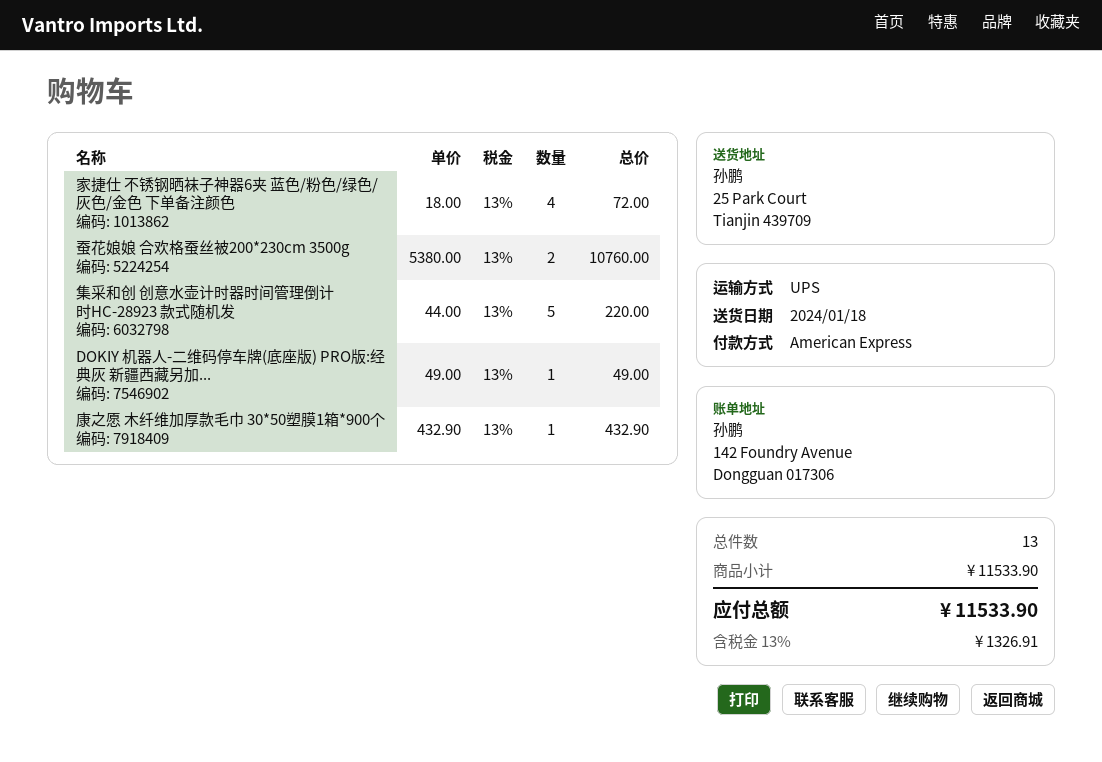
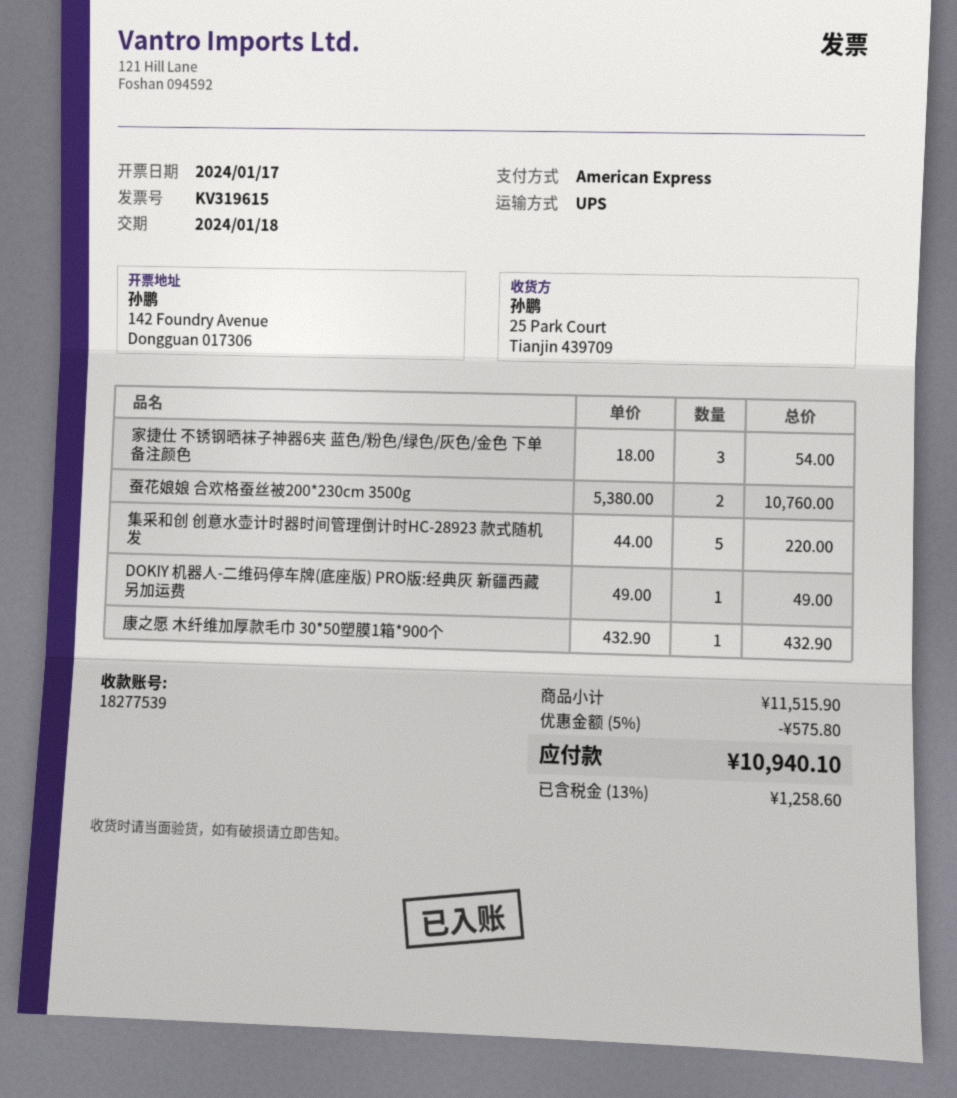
家捷仕 不锈钢晒袜子神器6夹 蓝色/粉色/绿色/灰色/金色 下单备注颜色: 4 x 18.00 = 72.00 -> 3 x 18.00 = 54.00
subtotal: 11533.90 -> 11515.90
discount: none -> 5% = 575.80
tax: 13% = 1326.91 -> 13% = 1258.60
total: 11533.90 -> 10940.10

